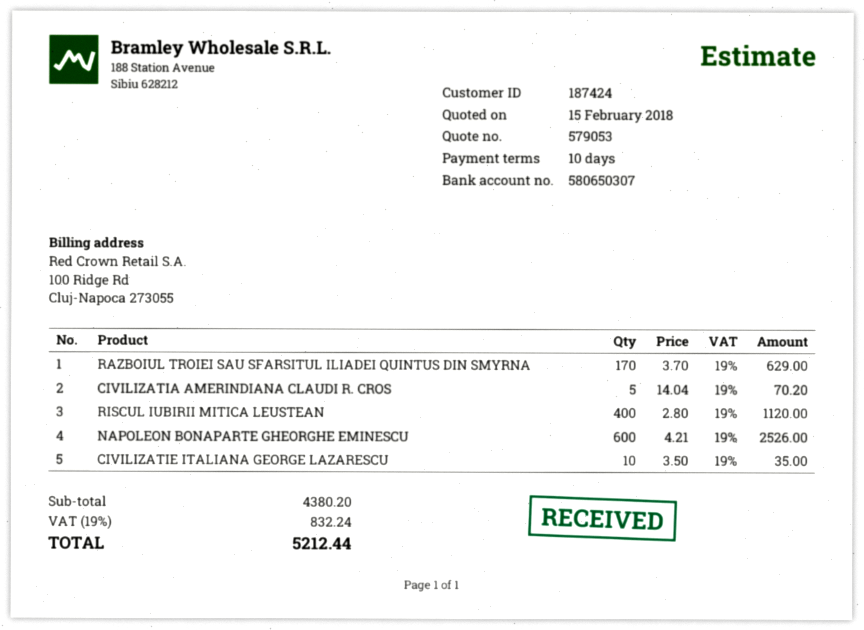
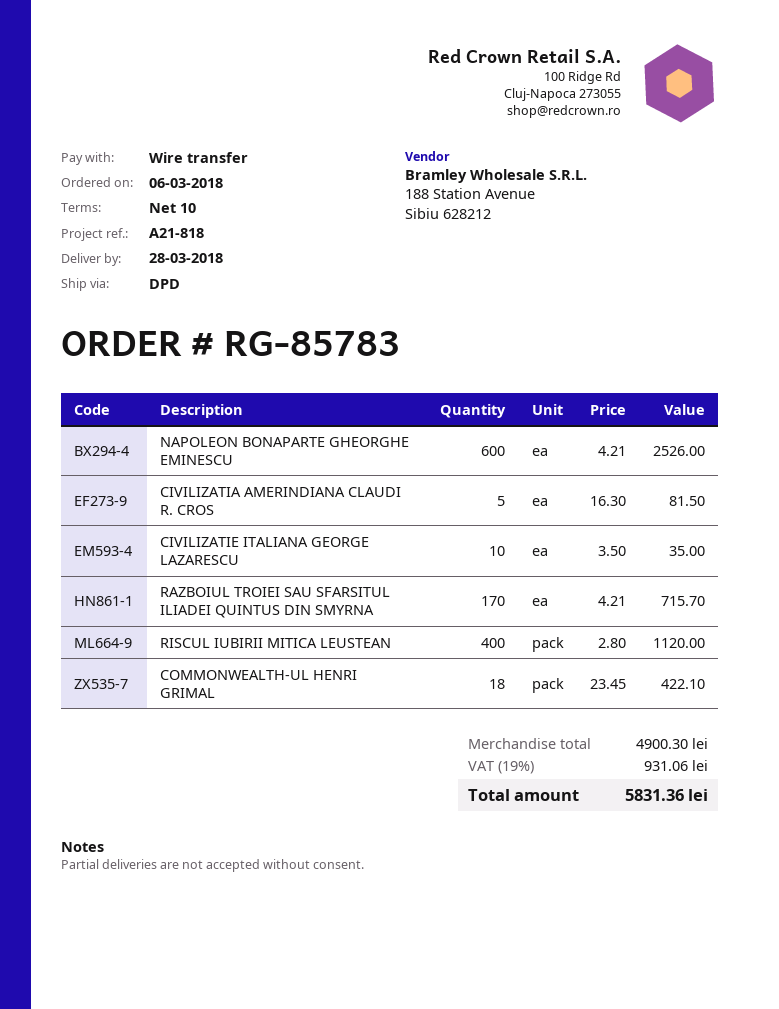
RAZBOIUL TROIEI SAU SFARSITUL ILIADEI QUINTUS DIN SMYRNA: 170 x 3.70 = 629.00 -> 170 x 4.21 = 715.70
CIVILIZATIA AMERINDIANA CLAUDI R. CROS: 5 x 14.04 = 70.20 -> 5 x 16.30 = 81.50
COMMONWEALTH-UL HENRI GRIMAL: none -> 18 x 23.45 = 422.10
subtotal: 4380.20 -> 4900.30
tax: 19% = 832.24 -> 19% = 931.06
total: 5212.44 -> 5831.36

